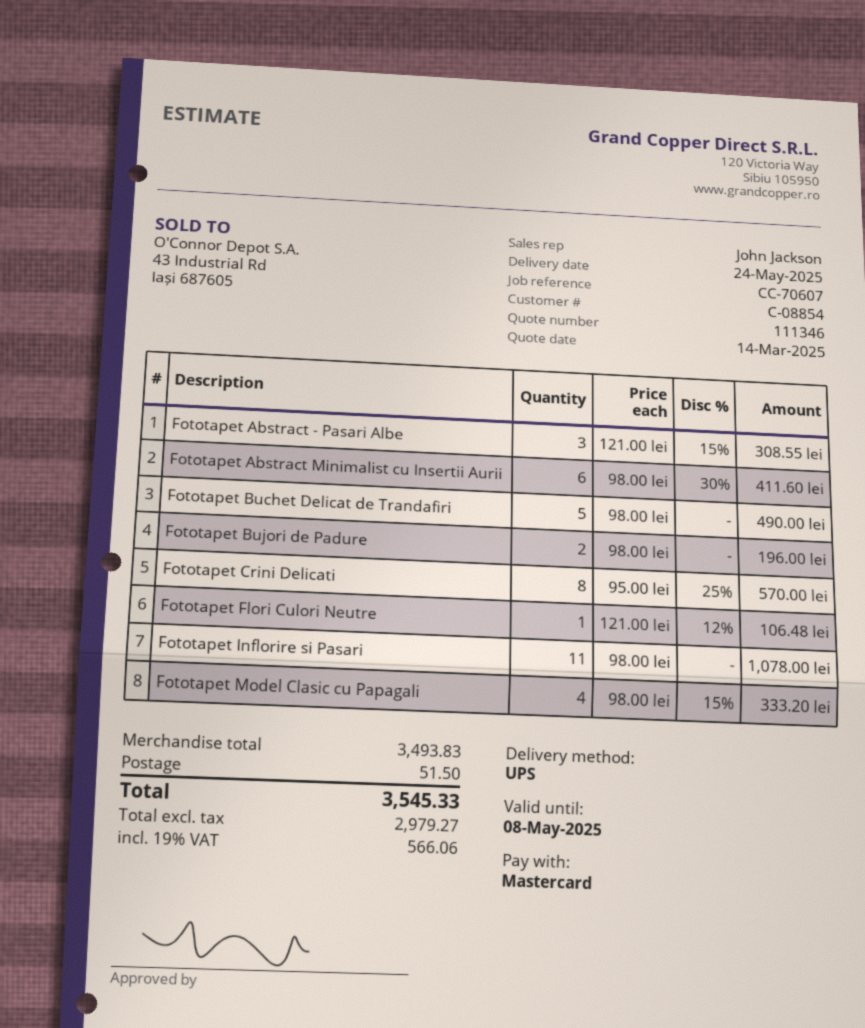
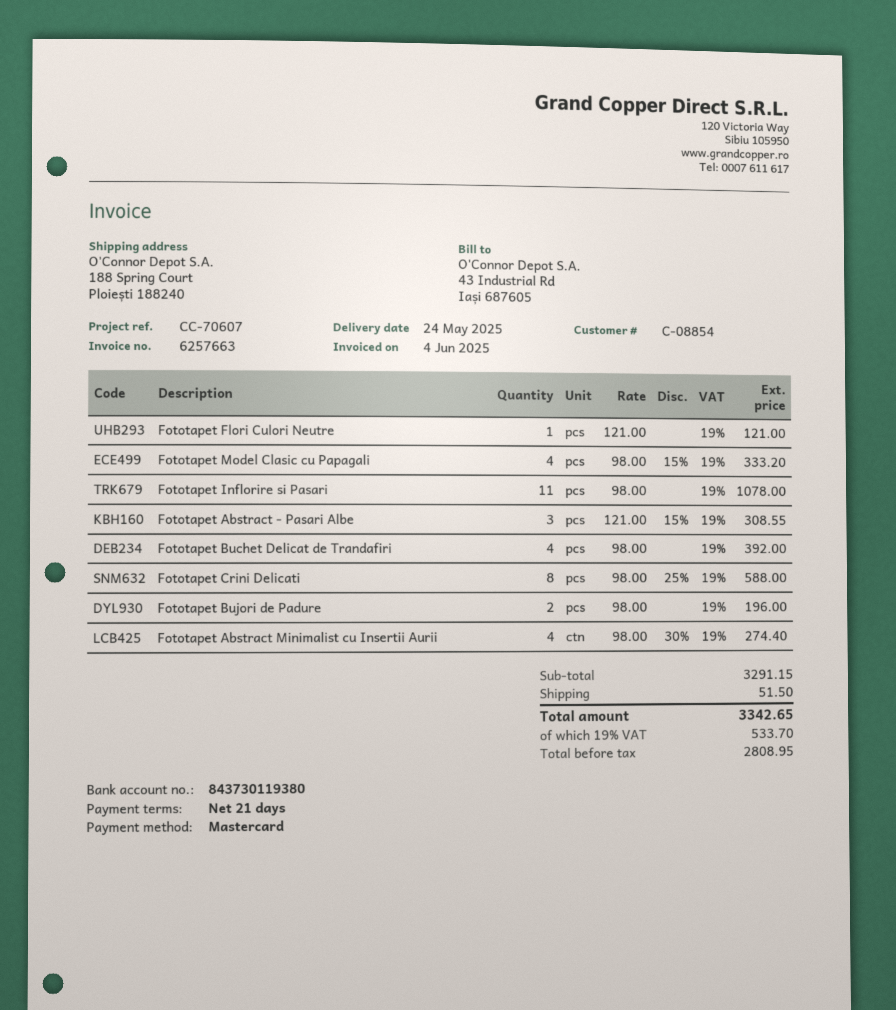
Fototapet Abstract Minimalist cu Insertii Aurii: 6 x 98.00 - 30% = 411.60 -> 4 x 98.00 - 30% = 274.40
Fototapet Buchet Delicat de Trandafiri: 5 x 98.00 = 490.00 -> 4 x 98.00 = 392.00
Fototapet Crini Delicati: 8 x 95.00 - 25% = 570.00 -> 8 x 98.00 - 25% = 588.00
Fototapet Flori Culori Neutre: 1 x 121.00 - 12% = 106.48 -> 1 x 121.00 = 121.00
subtotal: 3493.83 -> 3291.15
net: 2979.27 -> 2808.95
tax: 19% = 566.06 -> 19% = 533.70
total: 3545.33 -> 3342.65

